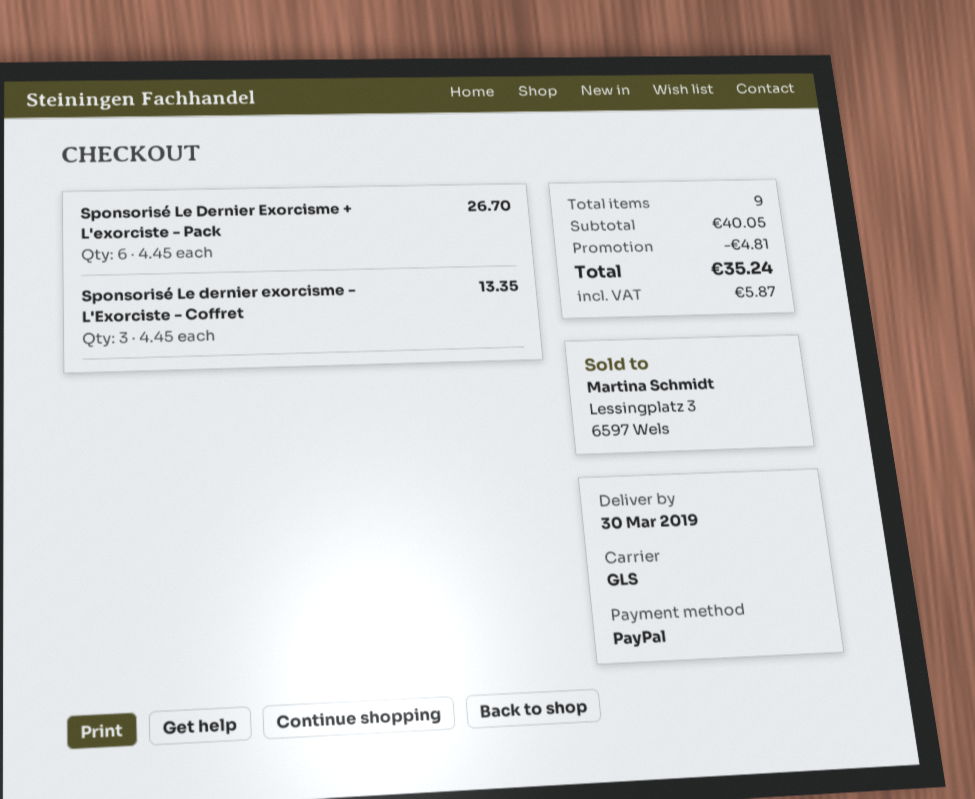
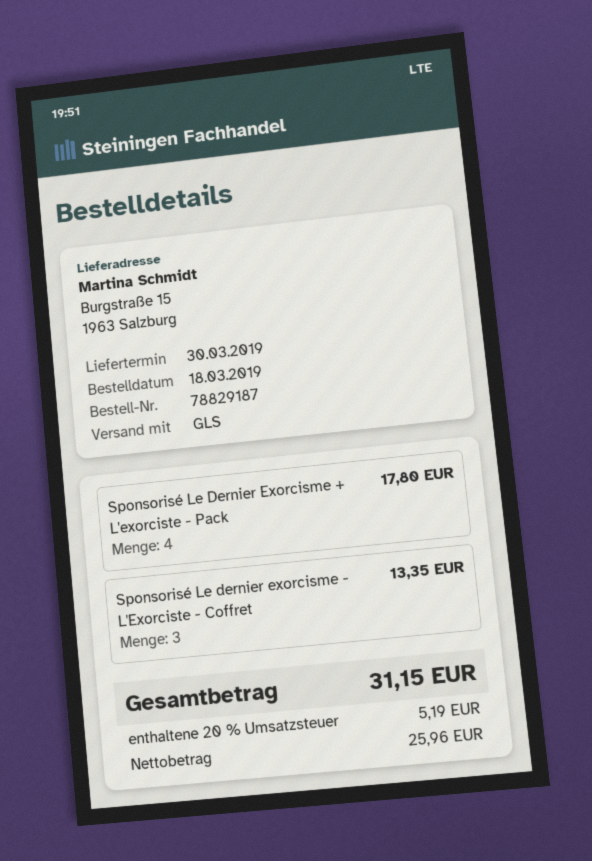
Sponsorisé Le Dernier Exorcisme + L'exorciste - Pack: 6 for 26.70 -> 4 for 17.80
discount: 4.81 -> none
tax: 5.87 -> 5.19
total: 35.24 -> 31.15

